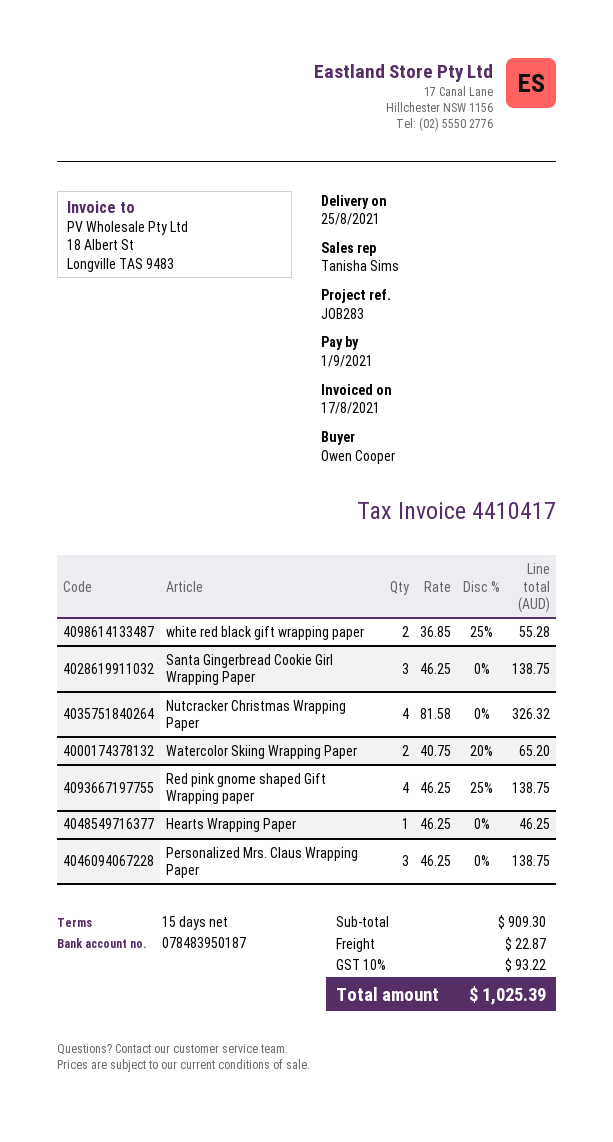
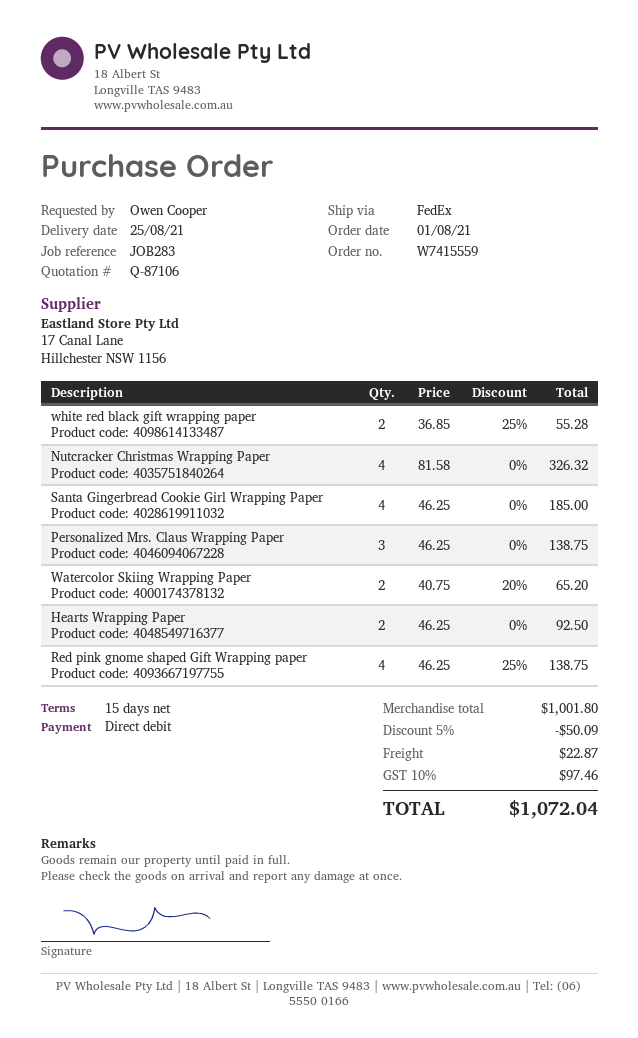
Santa Gingerbread Cookie Girl Wrapping Paper: 3 x 46.25 = 138.75 -> 4 x 46.25 = 185.00
Hearts Wrapping Paper: 1 x 46.25 = 46.25 -> 2 x 46.25 = 92.50
subtotal: 909.30 -> 1001.80
discount: none -> 5% = 50.09
tax: 10% = 93.22 -> 10% = 97.46
total: 1025.39 -> 1072.04

